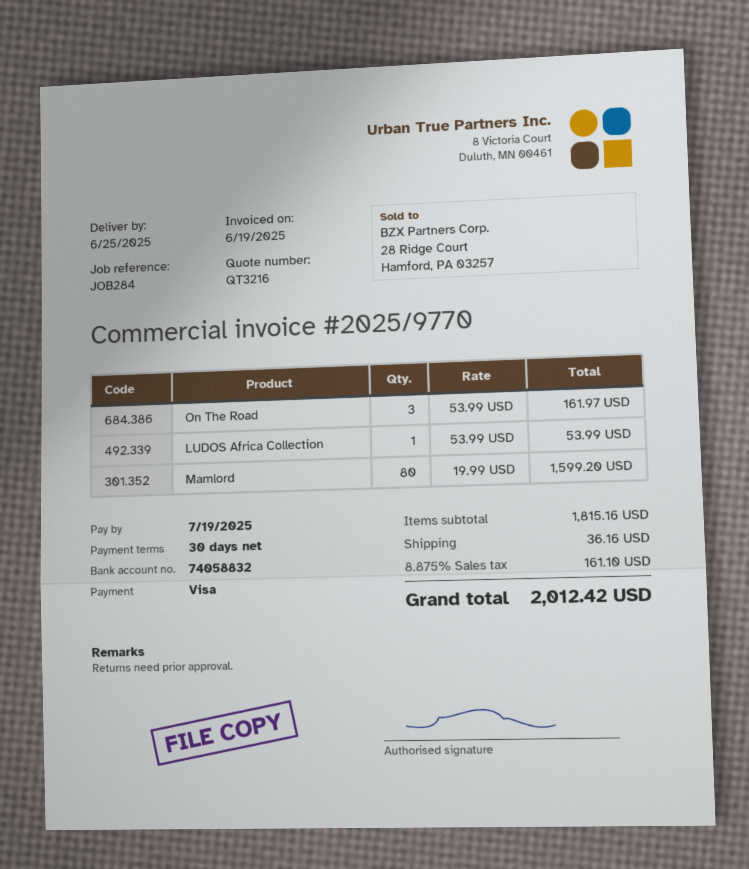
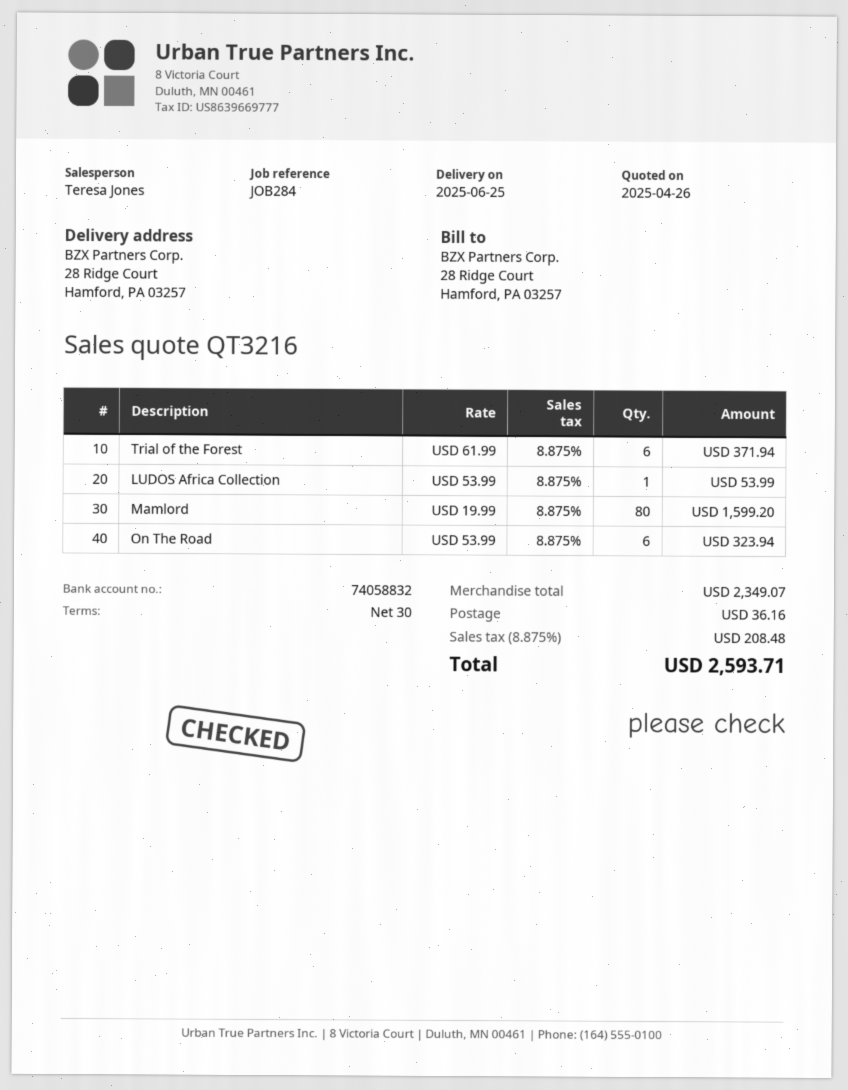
On The Road: 3 x 53.99 = 161.97 -> 6 x 53.99 = 323.94
Trial of the Forest: none -> 6 x 61.99 = 371.94
subtotal: 1815.16 -> 2349.07
tax: 8.875% = 161.10 -> 8.875% = 208.48
total: 2012.42 -> 2593.71

